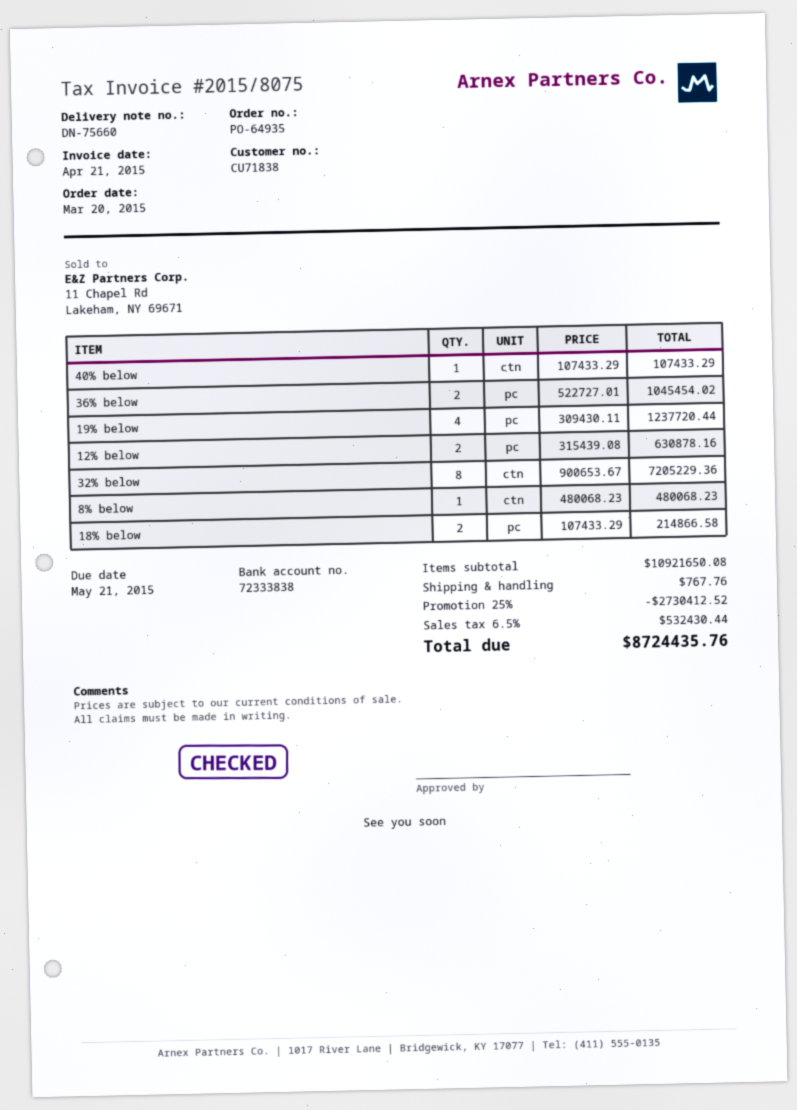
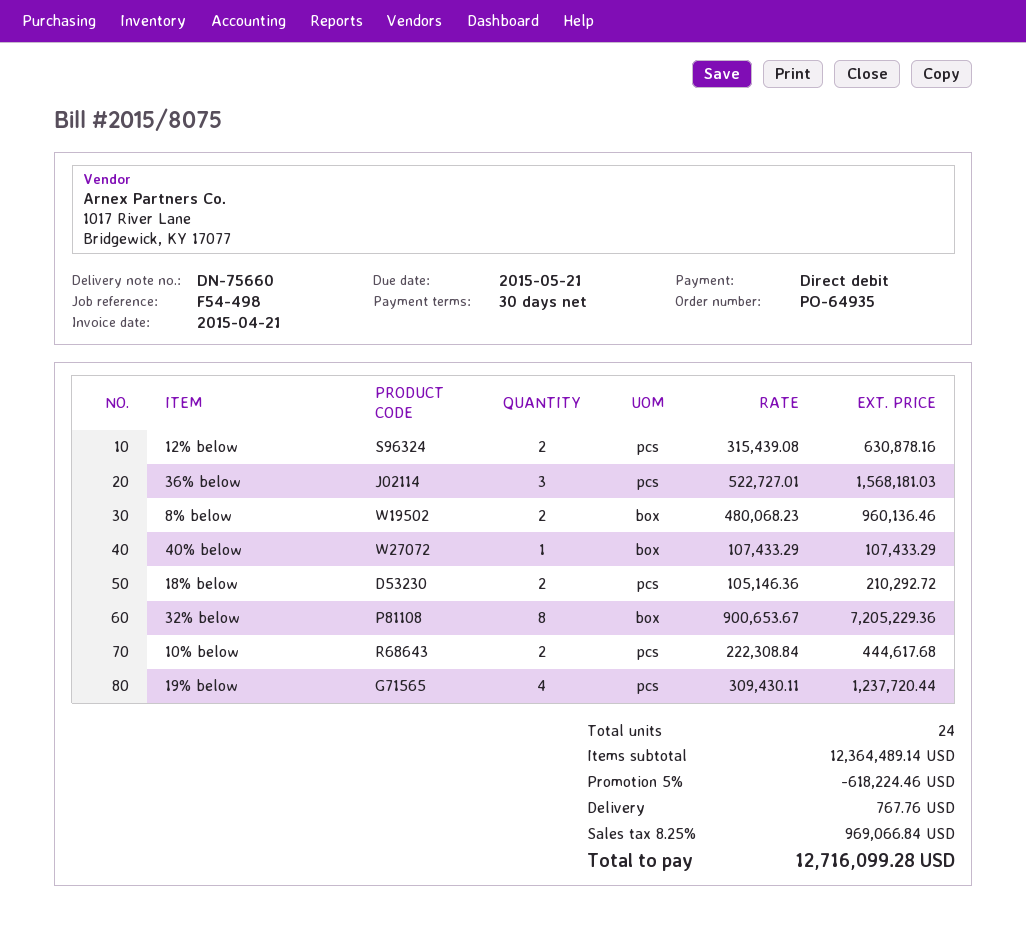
36% below: 2 x 522727.01 = 1045454.02 -> 3 x 522727.01 = 1568181.03
8% below: 1 x 480068.23 = 480068.23 -> 2 x 480068.23 = 960136.46
18% below: 2 x 107433.29 = 214866.58 -> 2 x 105146.36 = 210292.72
10% below: none -> 2 x 222308.84 = 444617.68
subtotal: 10921650.08 -> 12364489.14
discount: 25% = 2730412.52 -> 5% = 618224.46
tax: 6.5% = 532430.44 -> 8.25% = 969066.84
total: 8724435.76 -> 12716099.28

